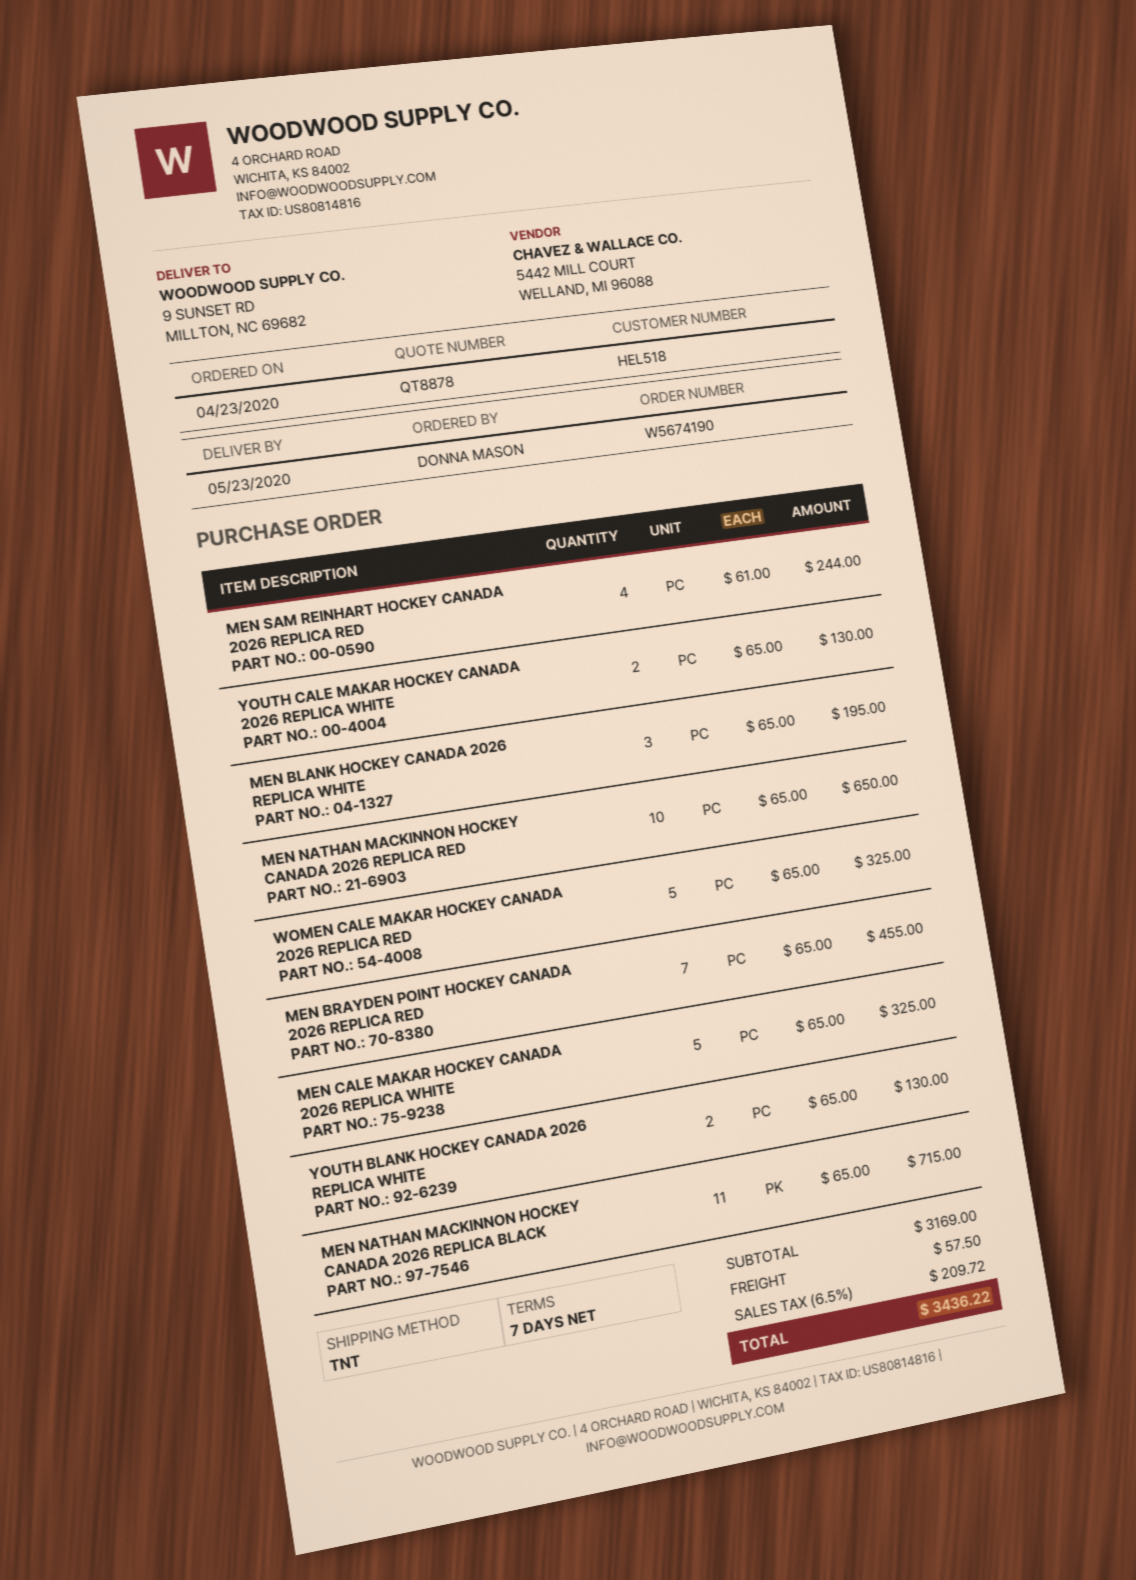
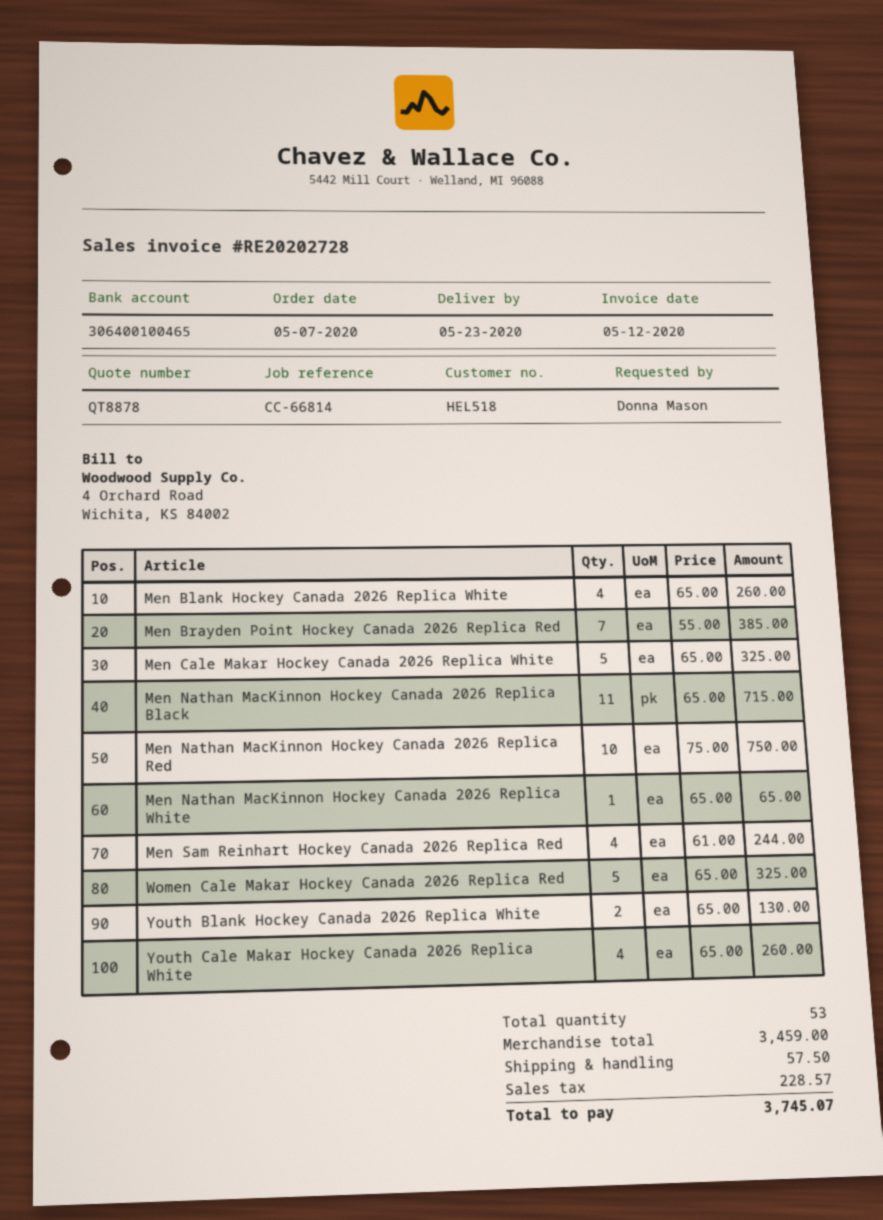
order date: 2020-04-23 -> 2020-05-07
YOUTH CALE MAKAR HOCKEY CANADA 2026 REPLICA WHITE: 2 x 65.00 = 130.00 -> 4 x 65.00 = 260.00
MEN BLANK HOCKEY CANADA 2026 REPLICA WHITE: 3 x 65.00 = 195.00 -> 4 x 65.00 = 260.00
MEN NATHAN MACKINNON HOCKEY CANADA 2026 REPLICA RED: 10 x 65.00 = 650.00 -> 10 x 75.00 = 750.00
MEN BRAYDEN POINT HOCKEY CANADA 2026 REPLICA RED: 7 x 65.00 = 455.00 -> 7 x 55.00 = 385.00
Men Nathan MacKinnon Hockey Canada 2026 Replica White: none -> 1 x 65.00 = 65.00
subtotal: 3169.00 -> 3459.00
tax: 209.72 -> 228.57
total: 3436.22 -> 3745.07

